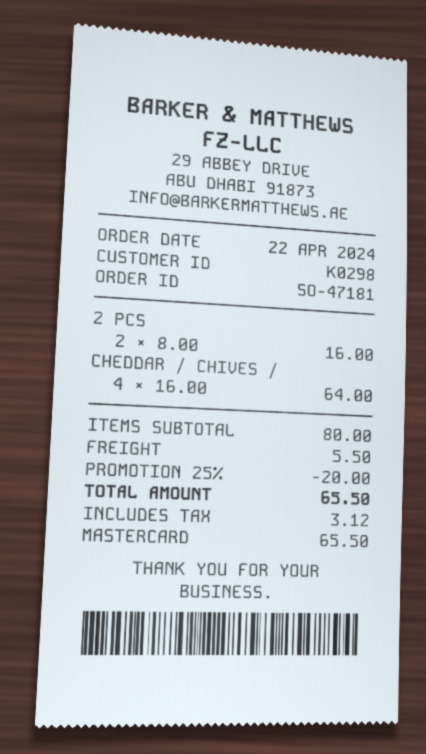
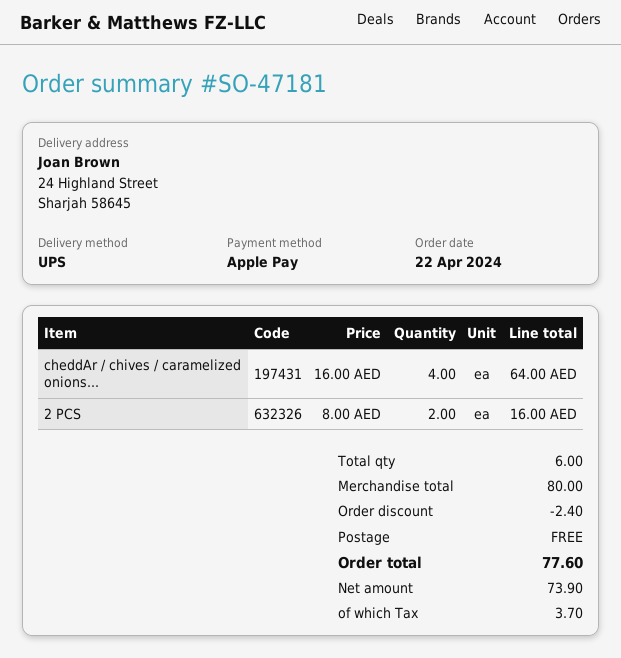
payment method: Mastercard -> Apple Pay
discount: 20.00 -> 2.40
shipping: 5.50 -> 0.00
tax: 3.12 -> 3.70
total: 65.50 -> 77.60

